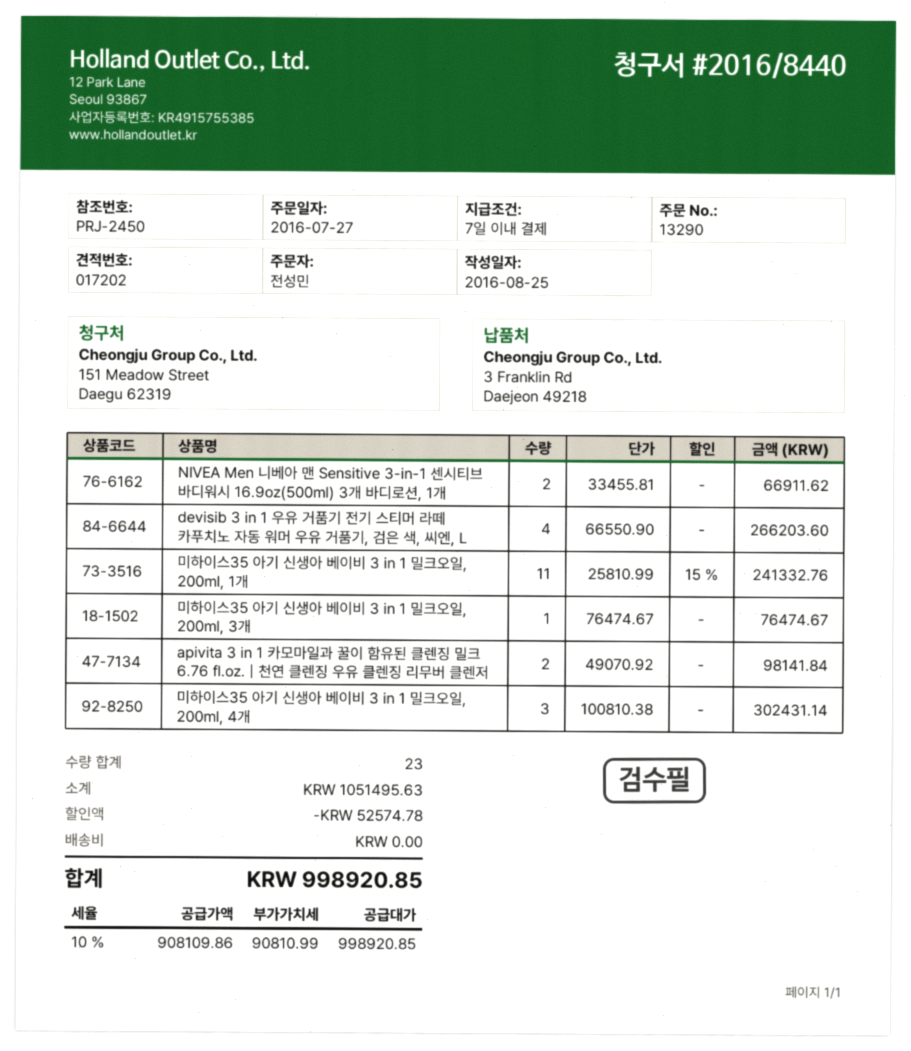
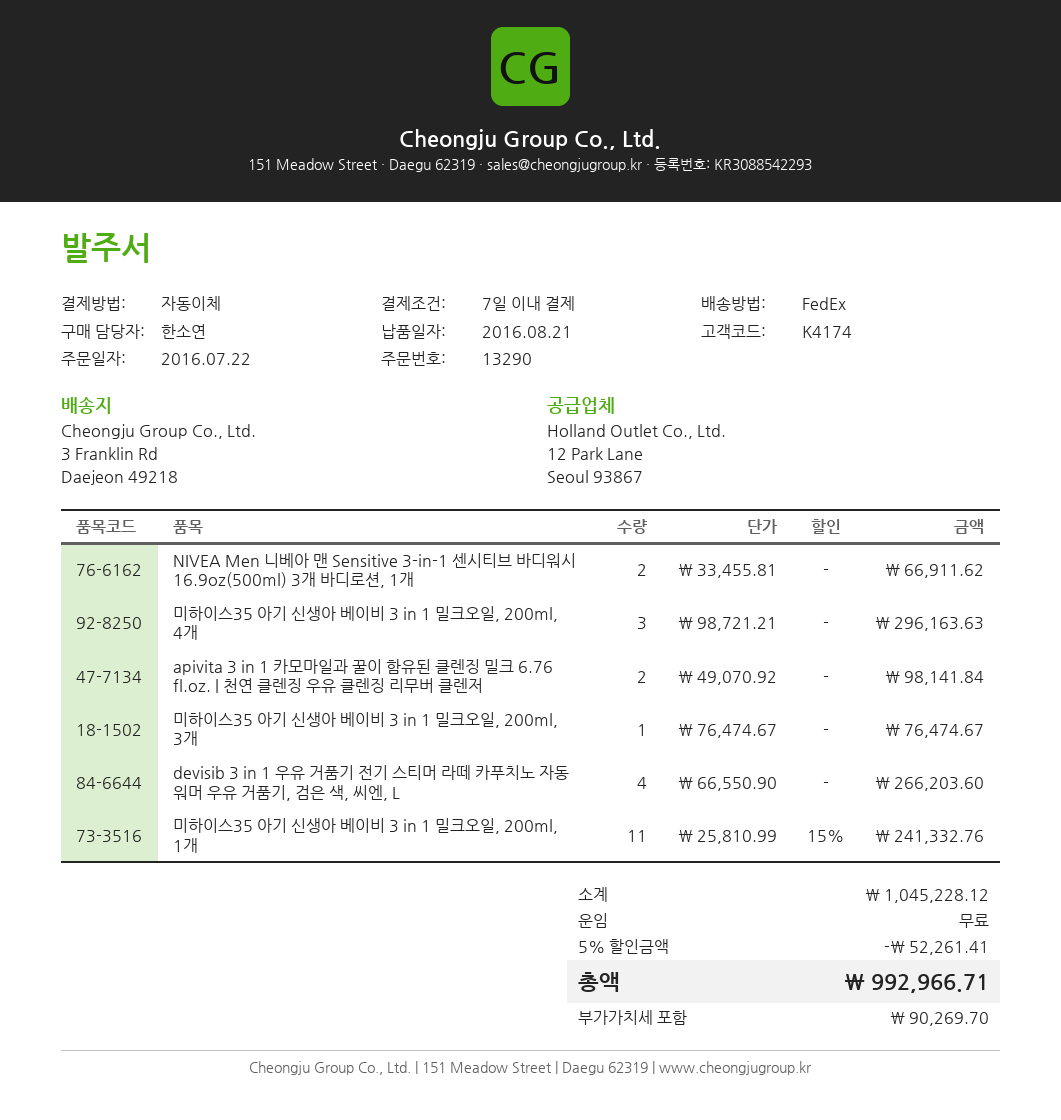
order date: 2016-07-27 -> 2016-07-22
ordered by: 전성민 -> 한소연
미하이스35 아기 신생아 베이비 3 in 1 밀크오일, 200ml, 4개: 3 x 100810.38 = 302431.14 -> 3 x 98721.21 = 296163.63
subtotal: 1051495.63 -> 1045228.12
discount: 52574.78 -> 52261.41
tax: 90810.99 -> 90269.70
total: 998920.85 -> 992966.71

